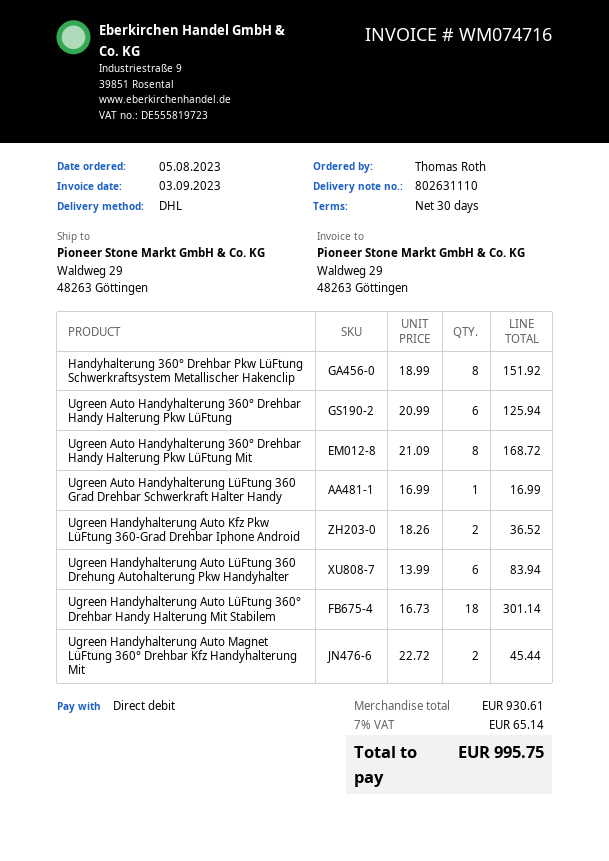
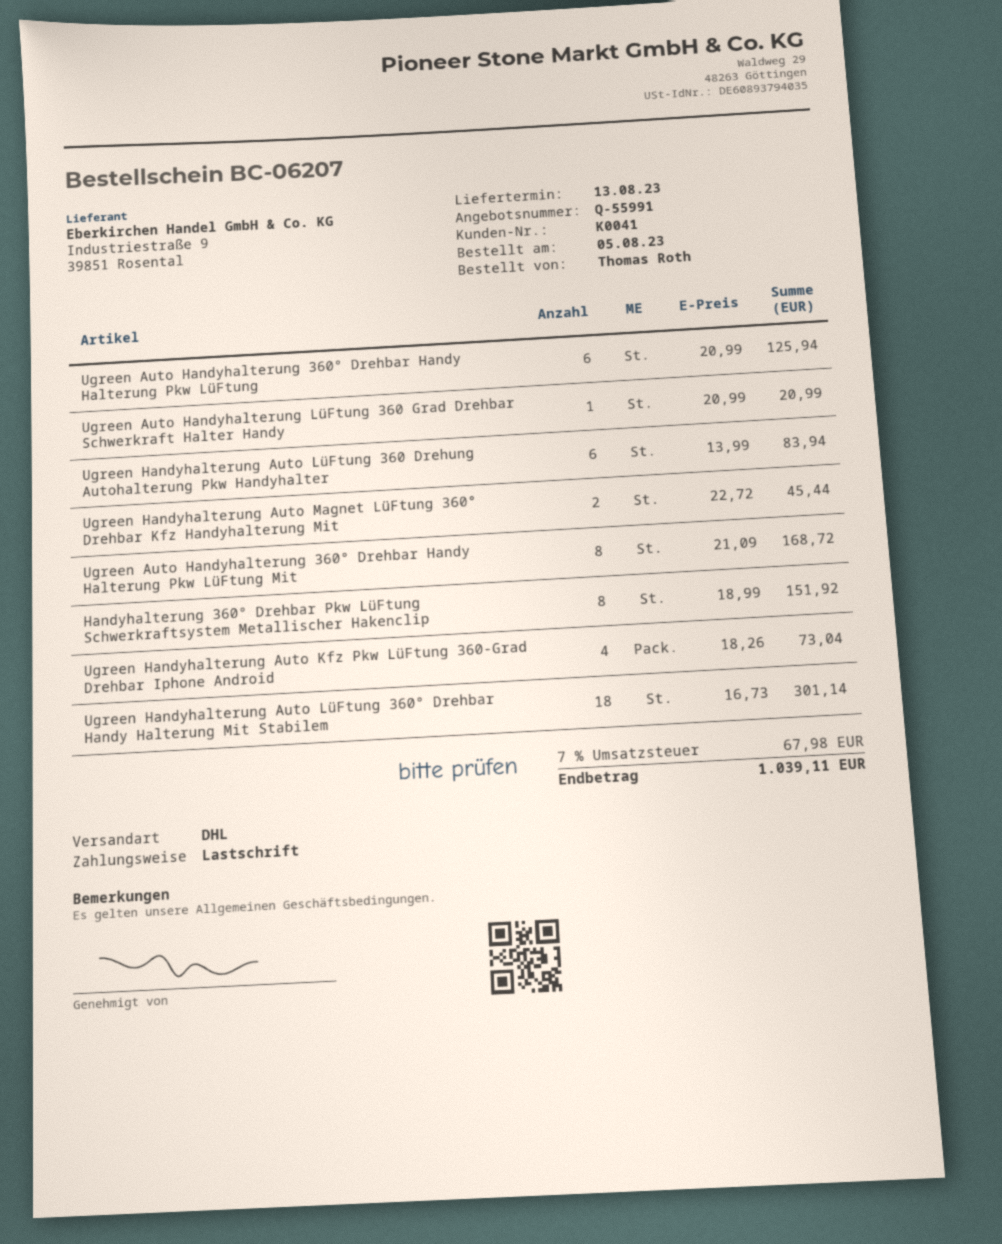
Ugreen Auto Handyhalterung LüFtung 360 Grad Drehbar Schwerkraft Halter Handy: 1 x 16.99 = 16.99 -> 1 x 20.99 = 20.99
Ugreen Handyhalterung Auto Kfz Pkw LüFtung 360-Grad Drehbar Iphone Android: 2 x 18.26 = 36.52 -> 4 x 18.26 = 73.04
tax: 7% = 65.14 -> 7% = 67.98
total: 995.75 -> 1039.11

